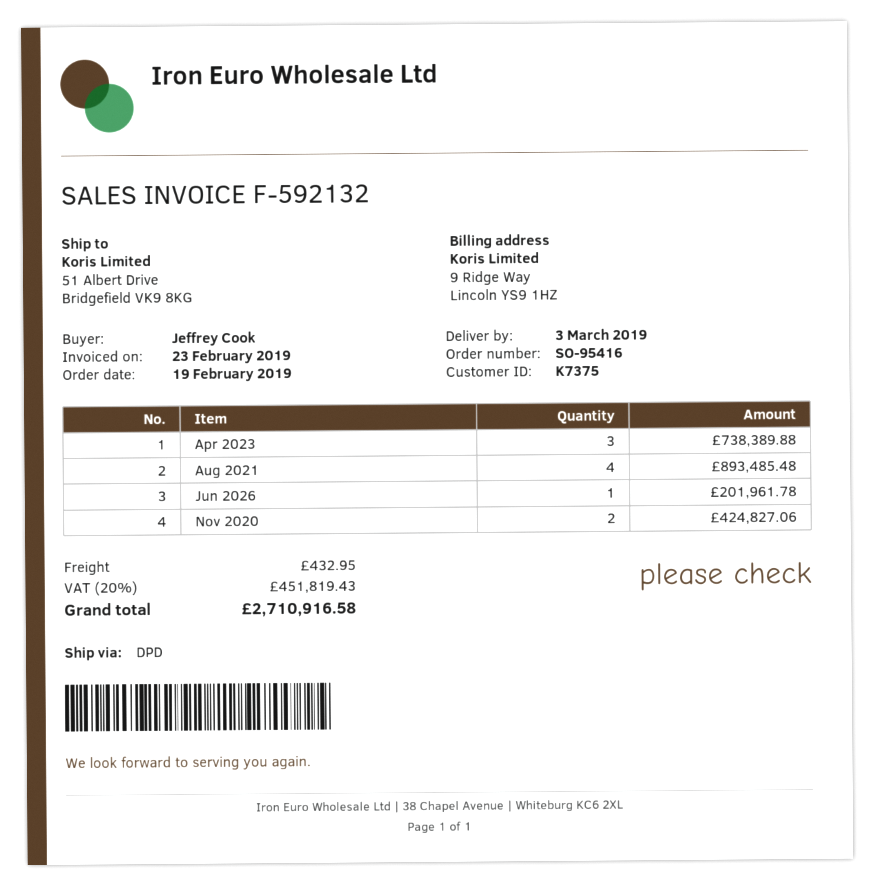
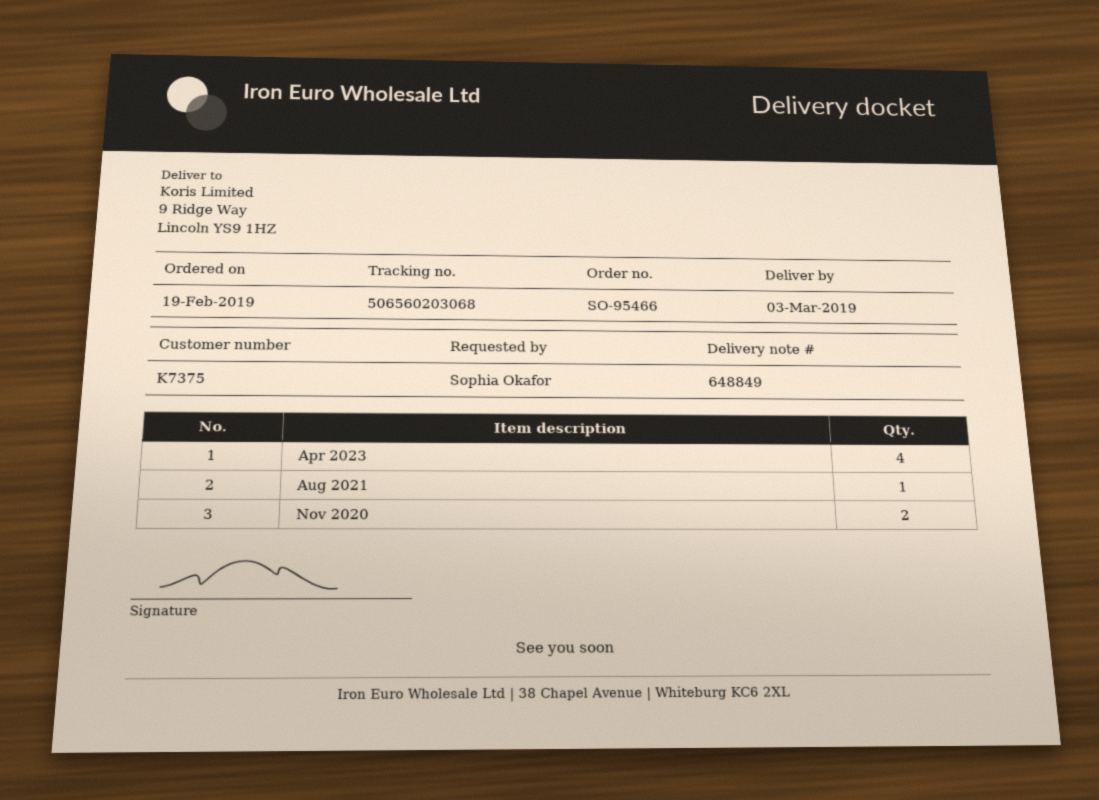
order number: SO-95416 -> SO-95466
ordered by: Jeffrey Cook -> Sophia Okafor
ship to: 51 Albert Drive, Bridgefield VK9 8KG -> 9 Ridge Way, Lincoln YS9 1HZ
Apr 2023: 3 -> 4
Aug 2021: 4 -> 1
Jun 2026: 1 -> none

